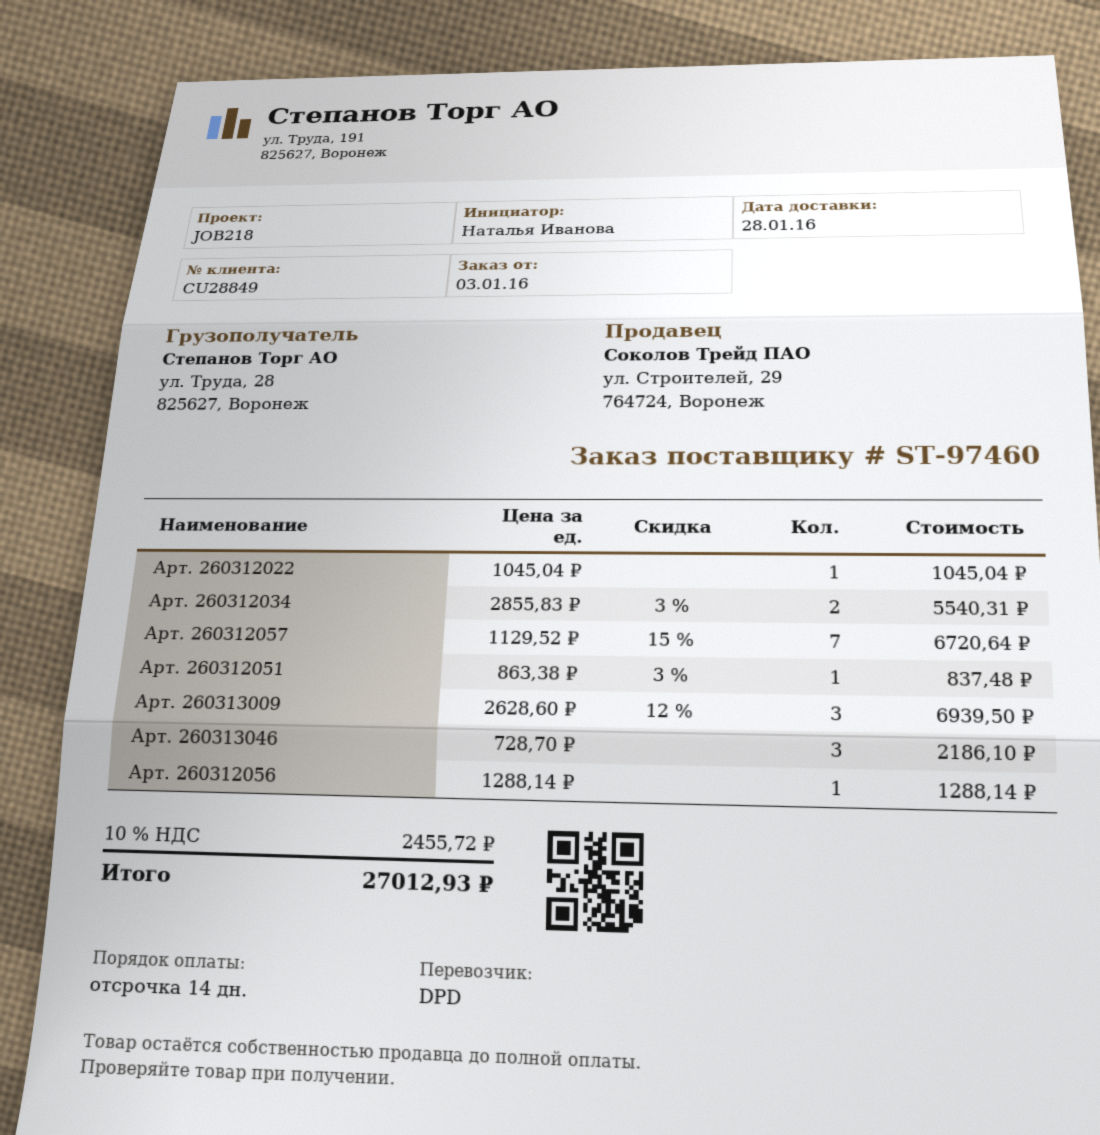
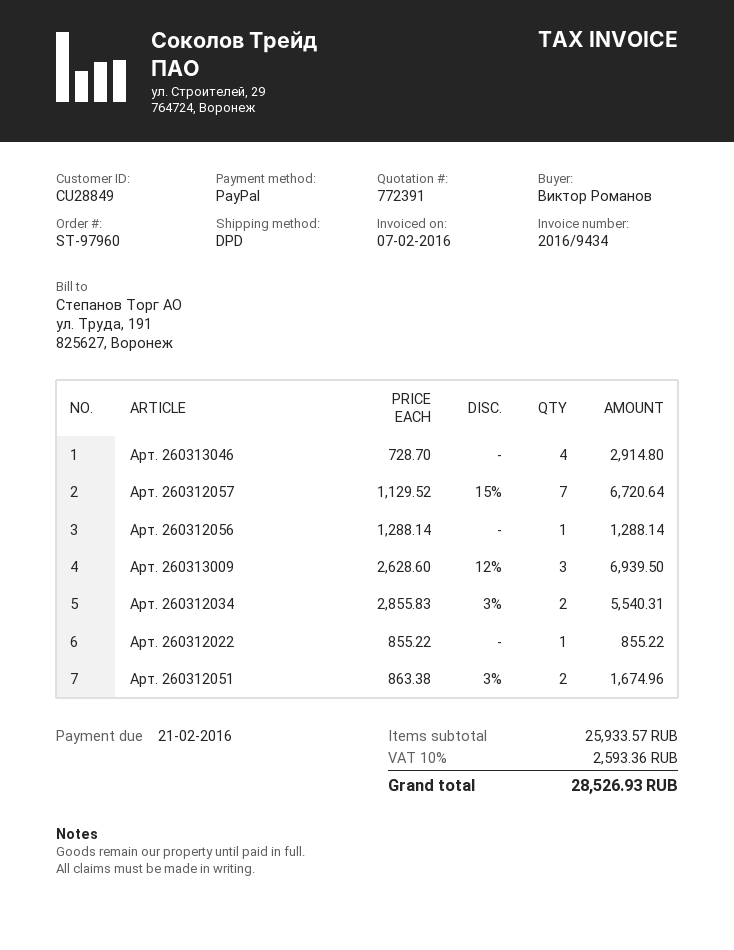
order number: ST-97460 -> ST-97960
ordered by: Наталья Иванова -> Виктор Романов
Арт. 260312022: 1 x 1045.04 = 1045.04 -> 1 x 855.22 = 855.22
Арт. 260312051: 1 x 863.38 - 3% = 837.48 -> 2 x 863.38 - 3% = 1674.96
Арт. 260313046: 3 x 728.70 = 2186.10 -> 4 x 728.70 = 2914.80
tax: 10% = 2455.72 -> 10% = 2593.36
total: 27012.93 -> 28526.93

